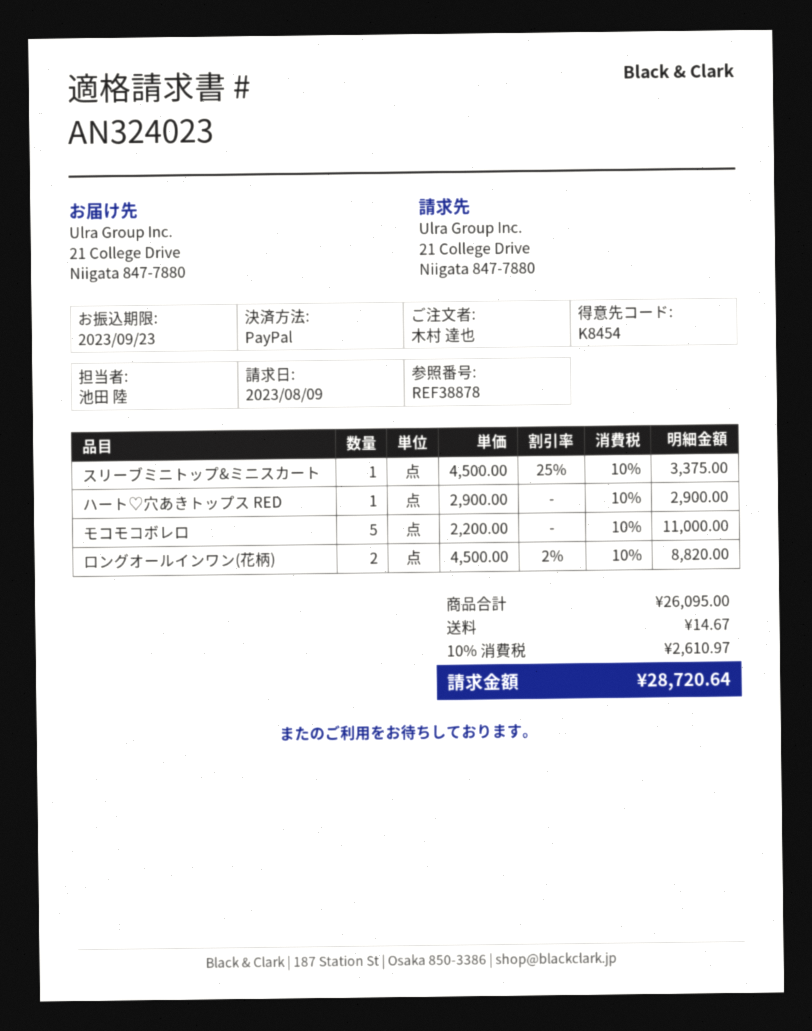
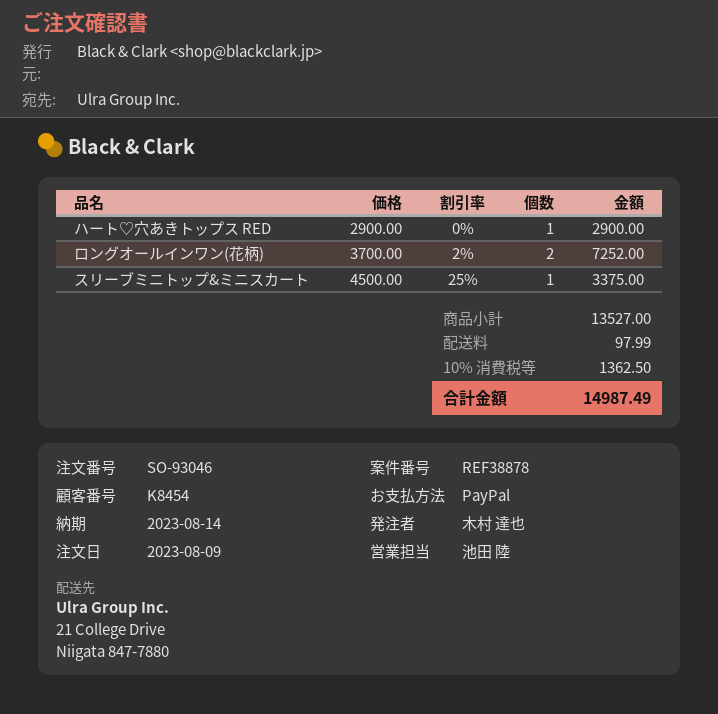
モコモコボレロ: 5 x 2200.00 = 11000.00 -> none
ロングオールインワン(花柄): 2 x 4500.00 - 2% = 8820.00 -> 2 x 3700.00 - 2% = 7252.00
subtotal: 26095.00 -> 13527.00
shipping: 14.67 -> 97.99
tax: 10% = 2610.97 -> 10% = 1362.50
total: 28720.64 -> 14987.49

